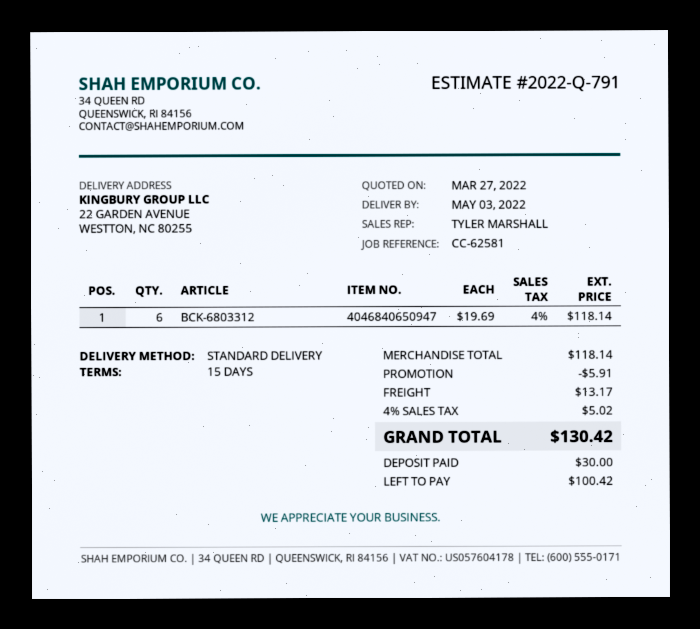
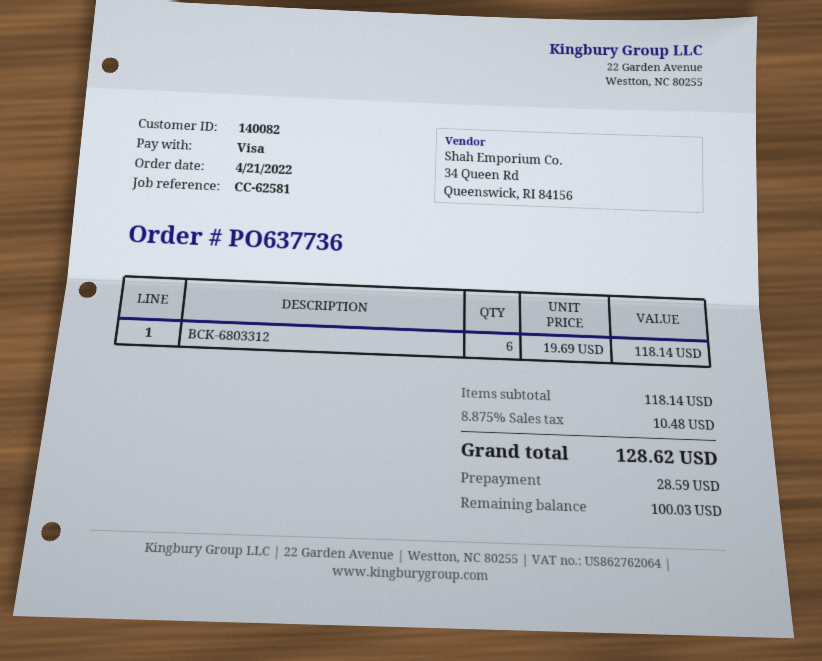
discount: 5.91 -> none
shipping: 13.17 -> none
tax: 4% = 5.02 -> 8.875% = 10.48
total: 130.42 -> 128.62
deposit: 30.00 -> 28.59
balance: 100.42 -> 100.03

